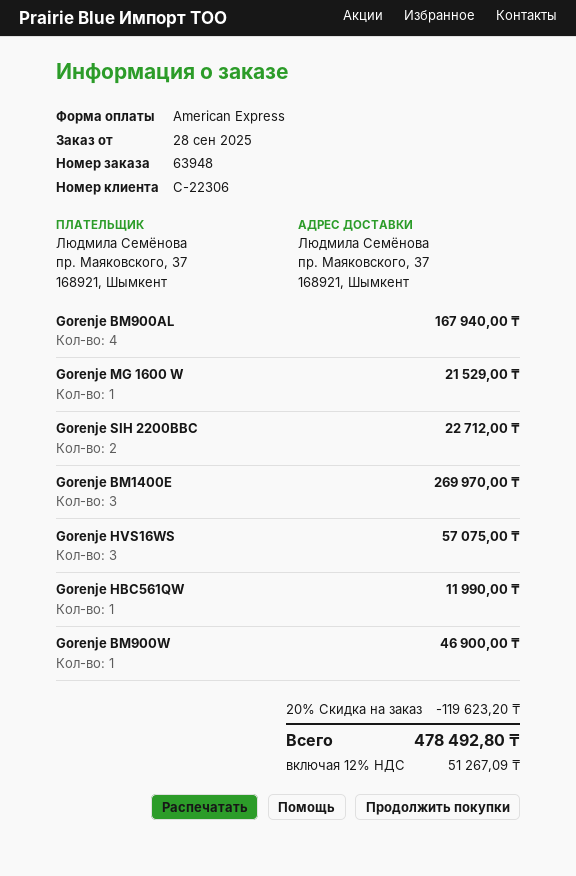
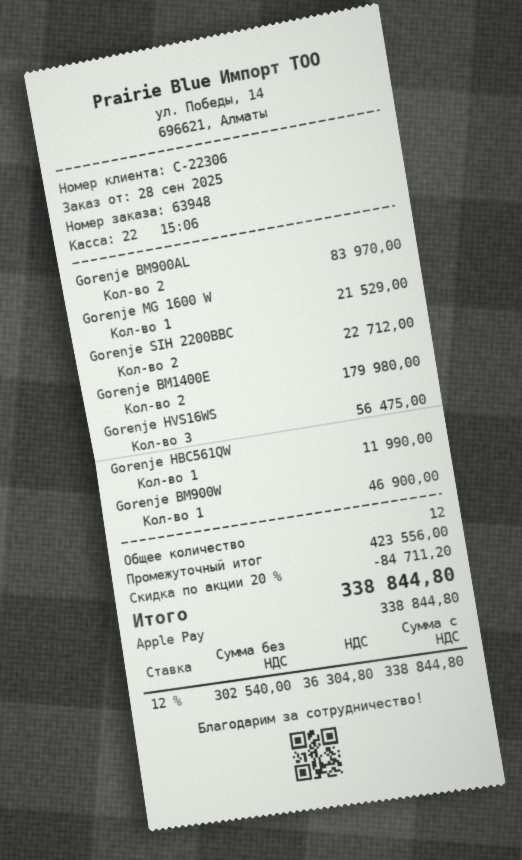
payment method: American Express -> Apple Pay
Gorenje BM900AL: 4 for 167940.00 -> 2 for 83970.00
Gorenje BM1400E: 3 for 269970.00 -> 2 for 179980.00
Gorenje HVS16WS: 3 for 57075.00 -> 3 for 56475.00
discount: 20% = 119623.20 -> 20% = 84711.20
tax: 12% = 51267.09 -> 12% = 36304.80
total: 478492.80 -> 338844.80

